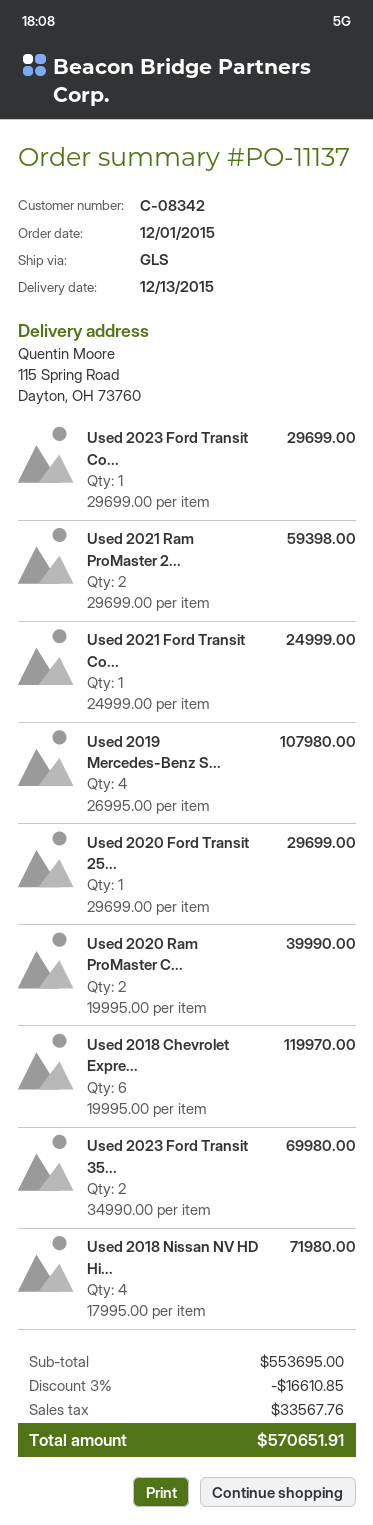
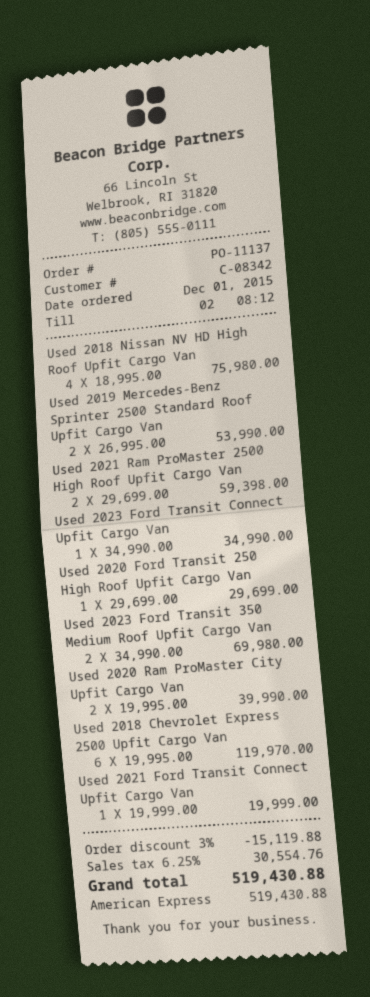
Used 2023 Ford Transit Co...: 1 x 29699.00 = 29699.00 -> 1 x 34990.00 = 34990.00
Used 2021 Ford Transit Co...: 1 x 24999.00 = 24999.00 -> 1 x 19999.00 = 19999.00
Used 2019 Mercedes-Benz S...: 4 x 26995.00 = 107980.00 -> 2 x 26995.00 = 53990.00
Used 2018 Nissan NV HD Hi...: 4 x 17995.00 = 71980.00 -> 4 x 18995.00 = 75980.00
discount: 3% = 16610.85 -> 3% = 15119.88
tax: 33567.76 -> 30554.76
total: 570651.91 -> 519430.88

